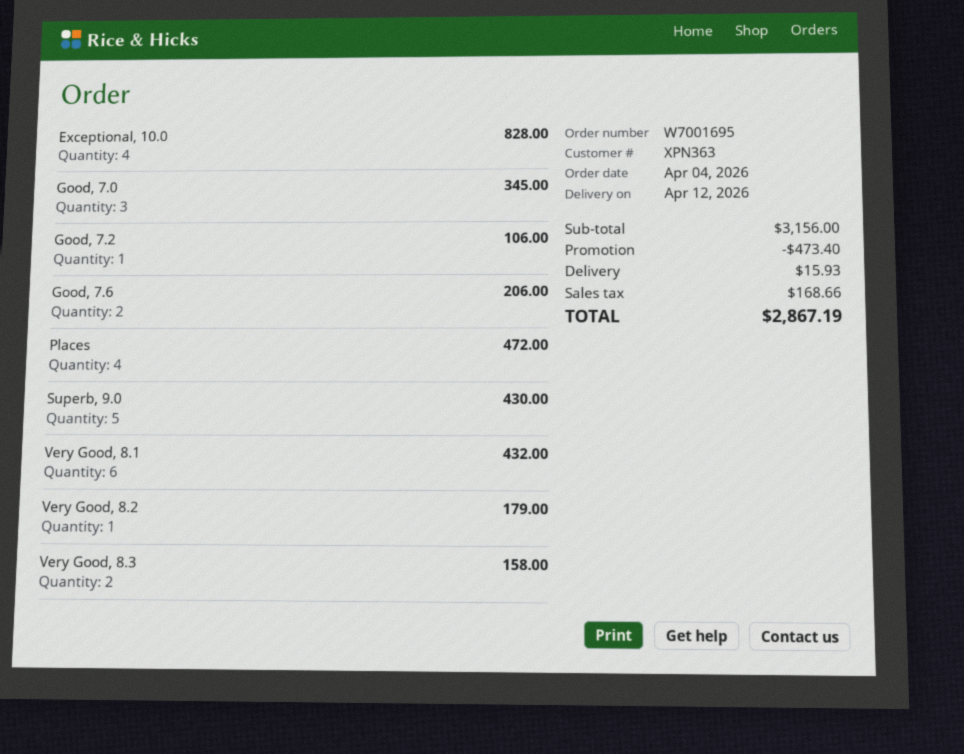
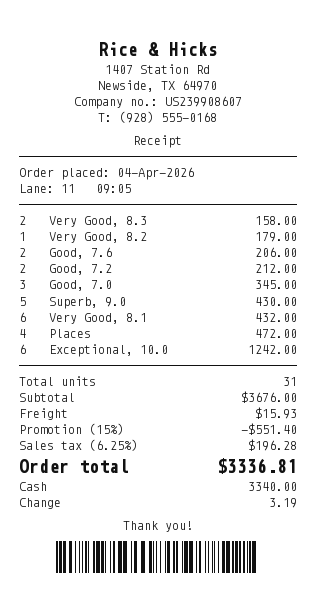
Exceptional, 10.0: 4 for 828.00 -> 6 for 1242.00
Good, 7.2: 1 for 106.00 -> 2 for 212.00
subtotal: 3156.00 -> 3676.00
discount: 473.40 -> 551.40
tax: 168.66 -> 196.28
total: 2867.19 -> 3336.81

